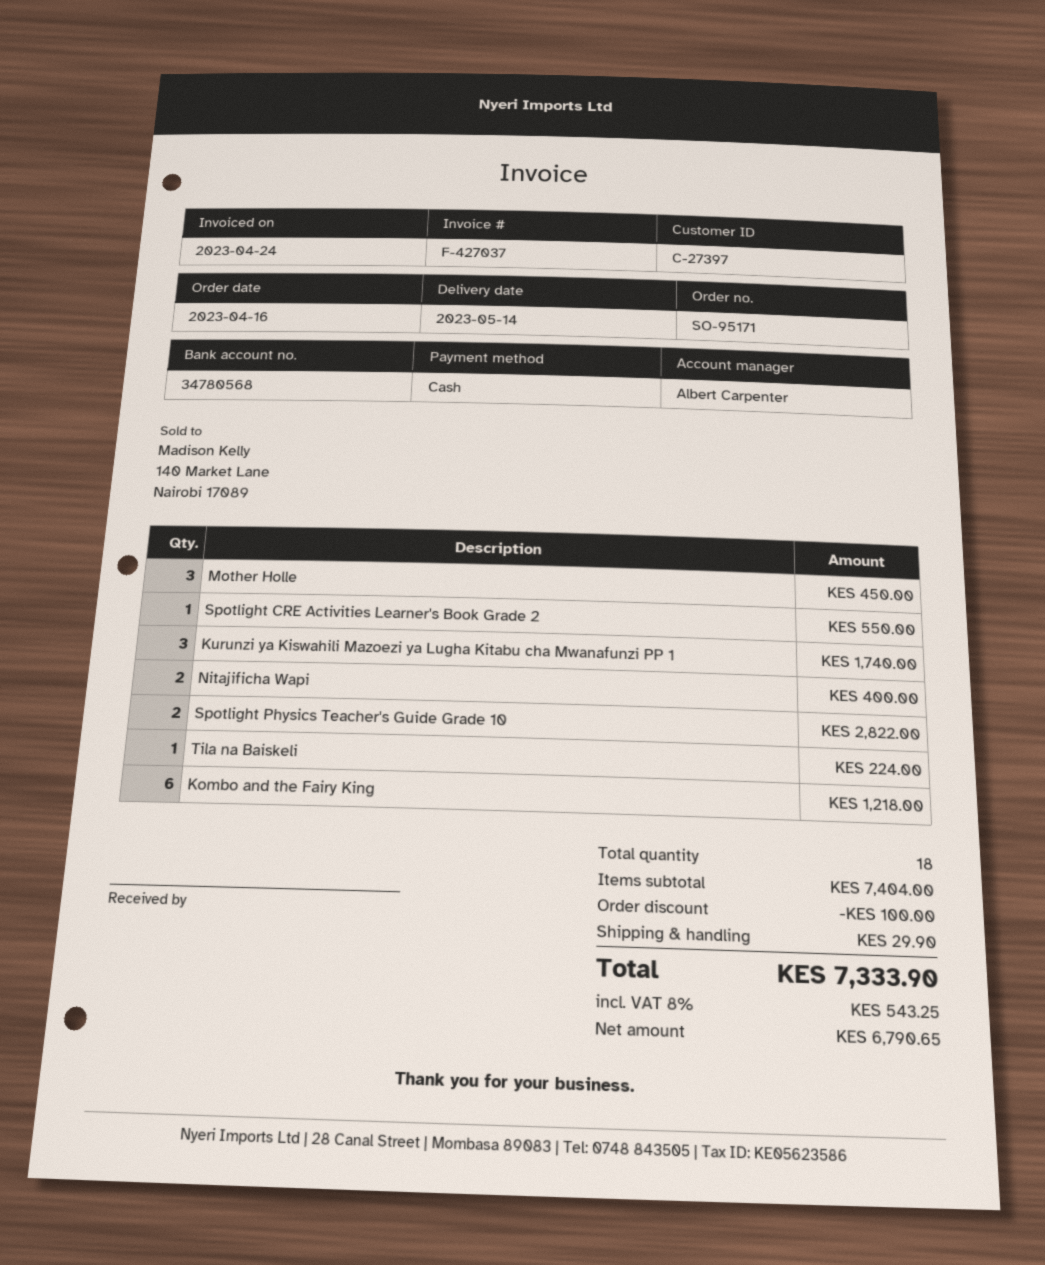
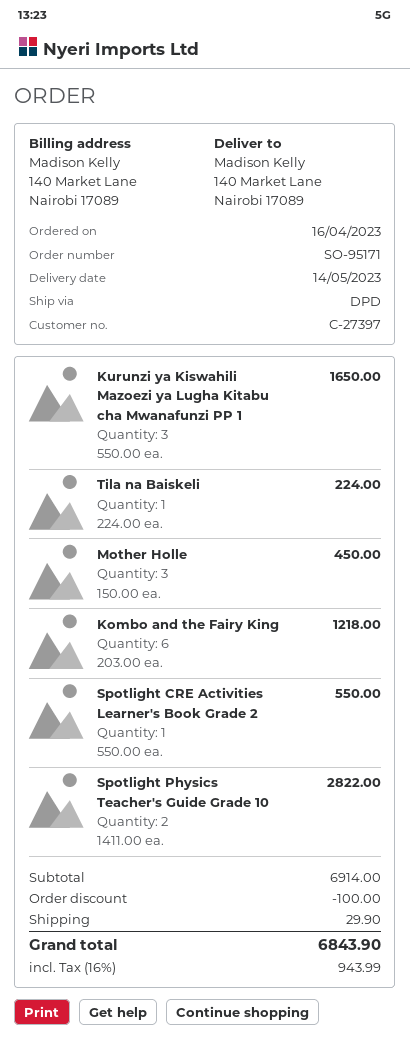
Kurunzi ya Kiswahili Mazoezi ya Lugha Kitabu cha Mwanafunzi PP 1: 3 for 1740.00 -> 3 for 1650.00
Nitajificha Wapi: 2 for 400.00 -> none
subtotal: 7404.00 -> 6914.00
tax: 8% = 543.25 -> 16% = 943.99
total: 7333.90 -> 6843.90

